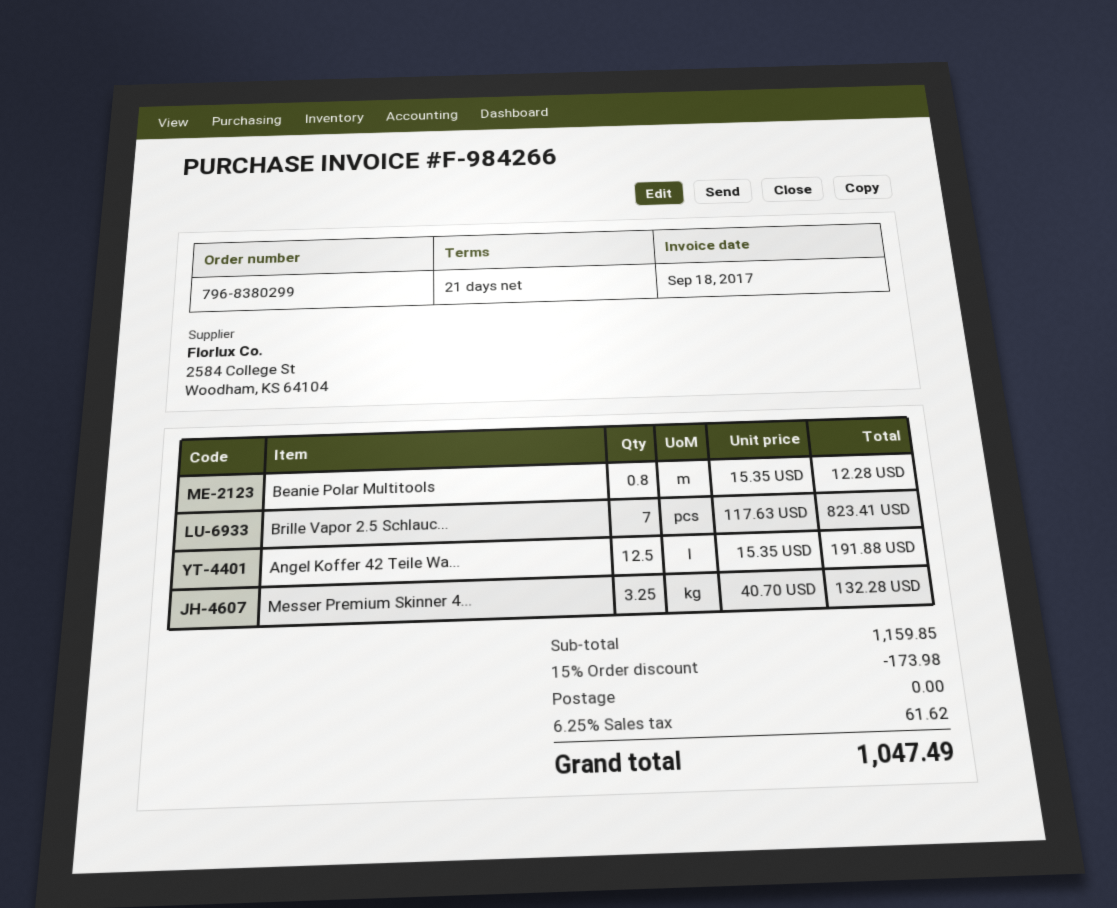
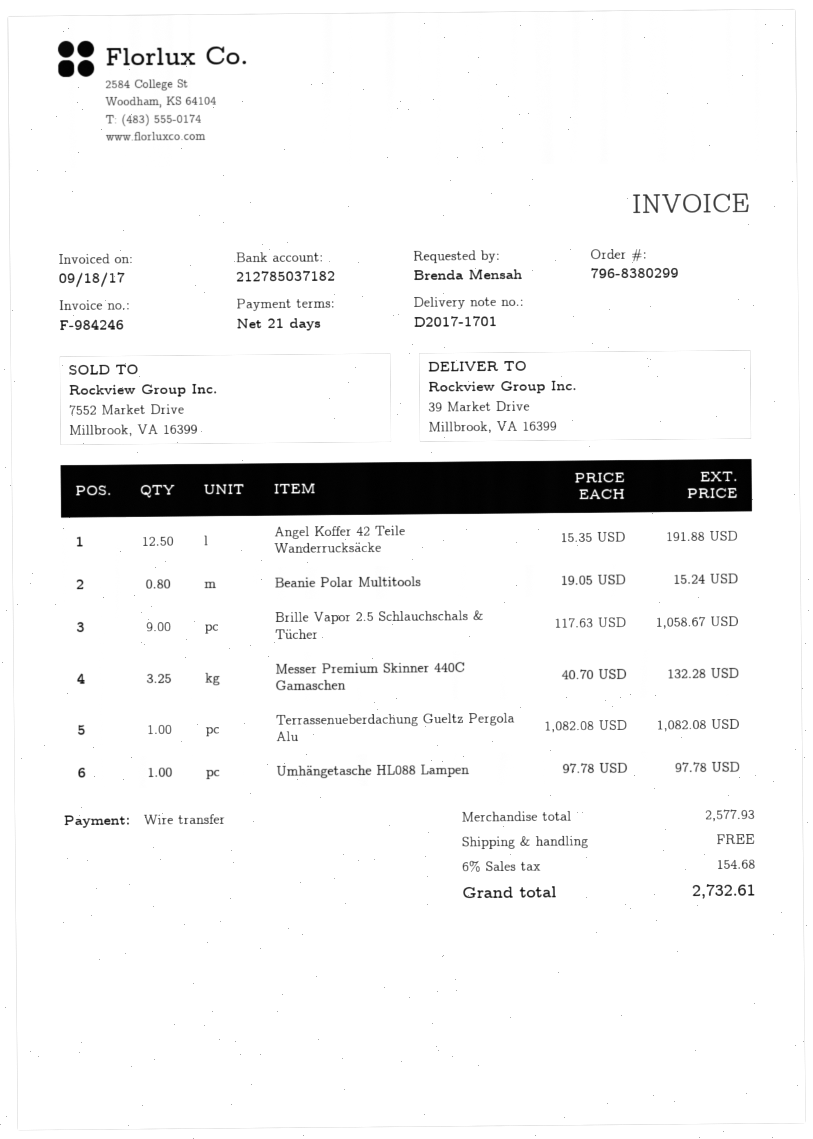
invoice number: F-984266 -> F-984246
Beanie Polar Multitools: 0.8 x 15.35 = 12.28 -> 0.8 x 19.05 = 15.24
Brille Vapor 2.5 Schlauc...: 7 x 117.63 = 823.41 -> 9 x 117.63 = 1058.67
Terrassenueberdachung Gueltz Pergola Alu: none -> 1 x 1082.08 = 1082.08
Umhängetasche HL088 Lampen: none -> 1 x 97.78 = 97.78
subtotal: 1159.85 -> 2577.93
discount: 15% = 173.98 -> none
tax: 6.25% = 61.62 -> 6% = 154.68
total: 1047.49 -> 2732.61

